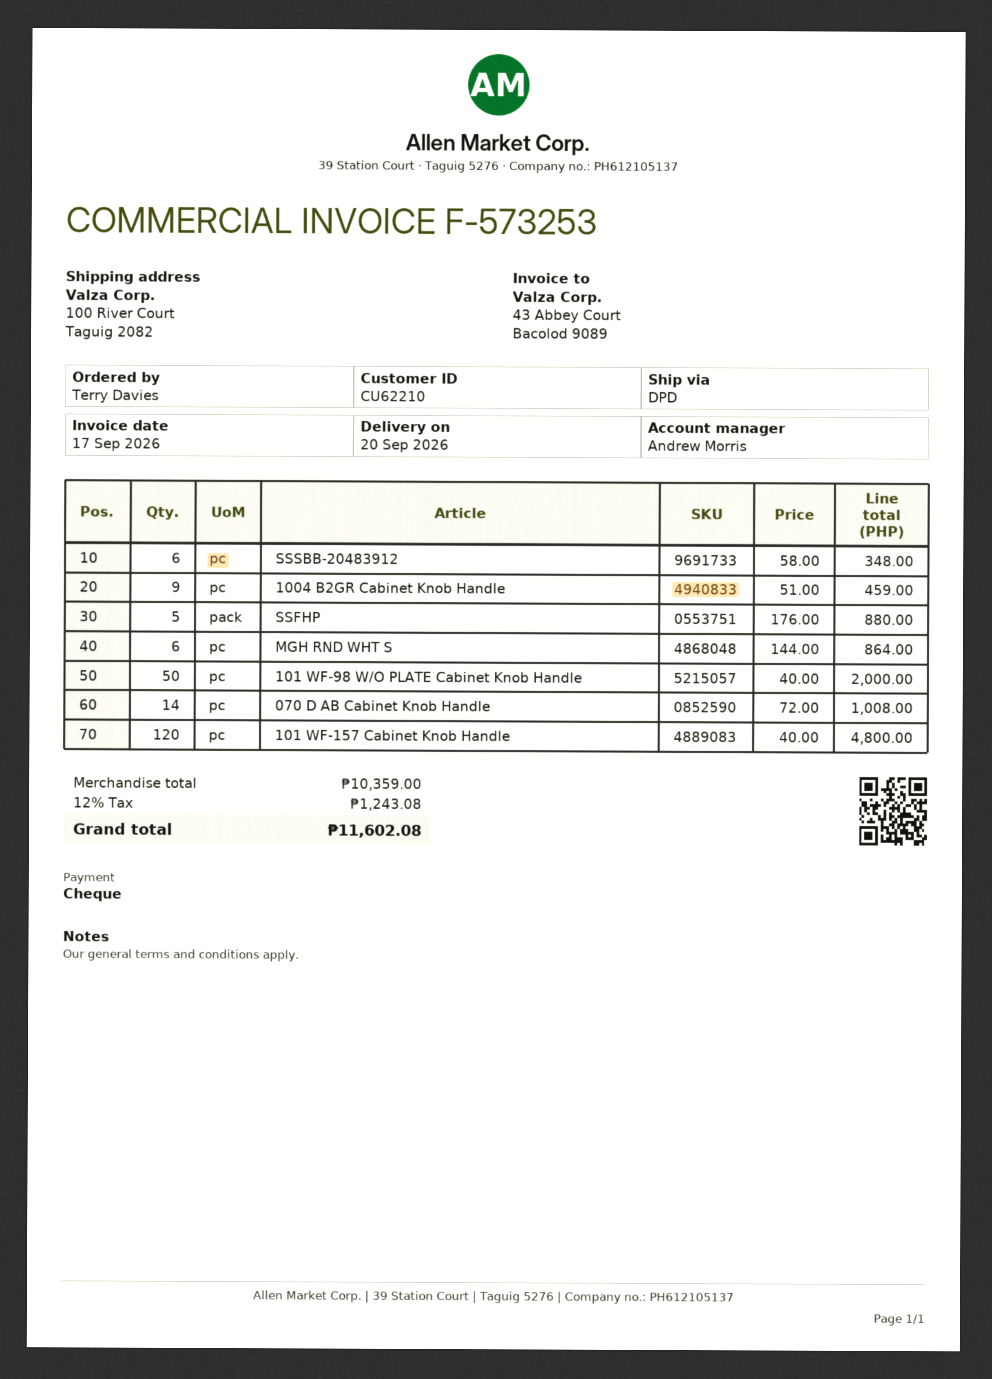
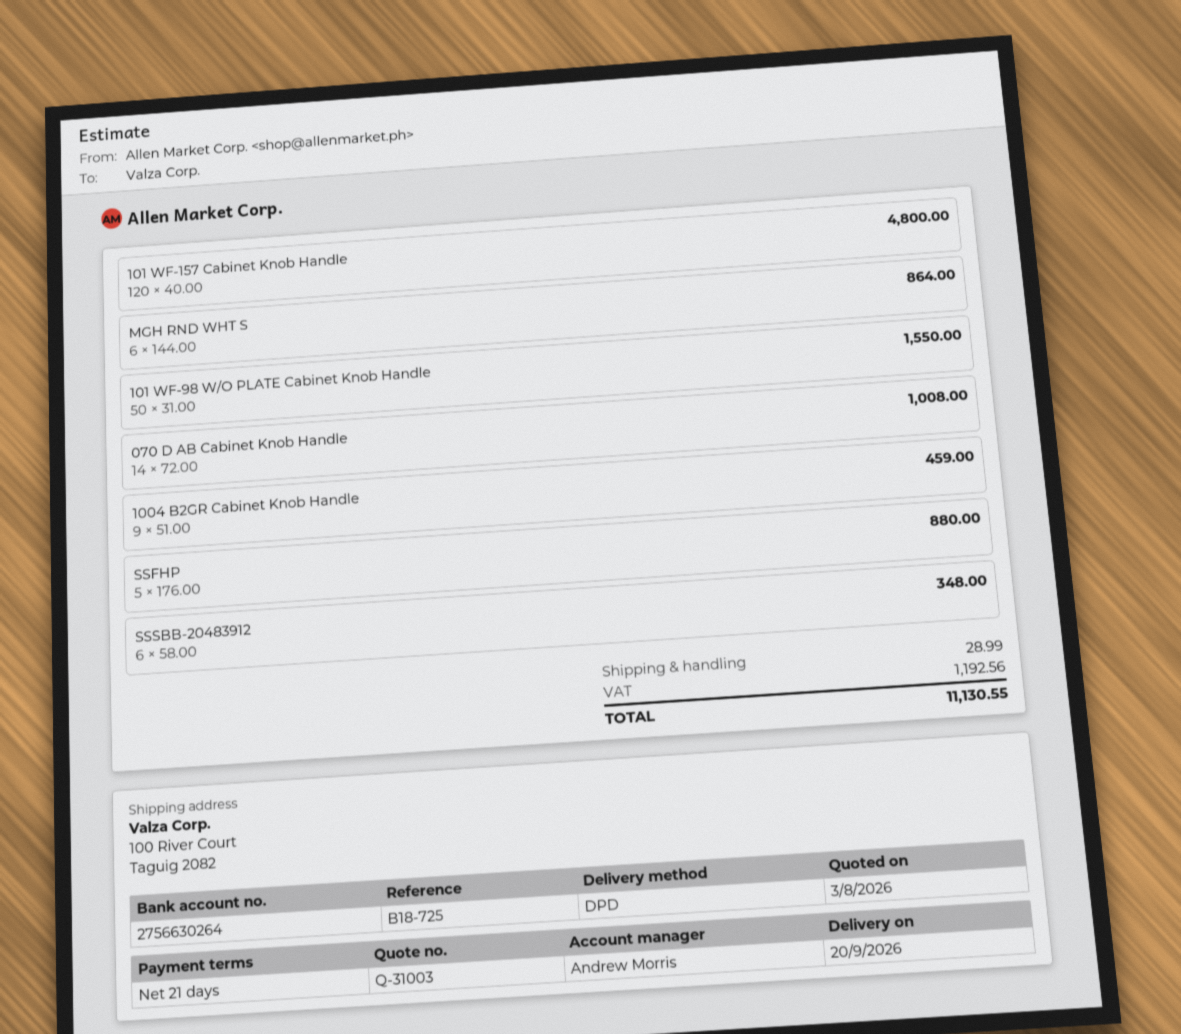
101 WF-98 W/O PLATE Cabinet Knob Handle: 50 x 40.00 = 2000.00 -> 50 x 31.00 = 1550.00
shipping: none -> 28.99
tax: 1243.08 -> 1192.56
total: 11602.08 -> 11130.55

